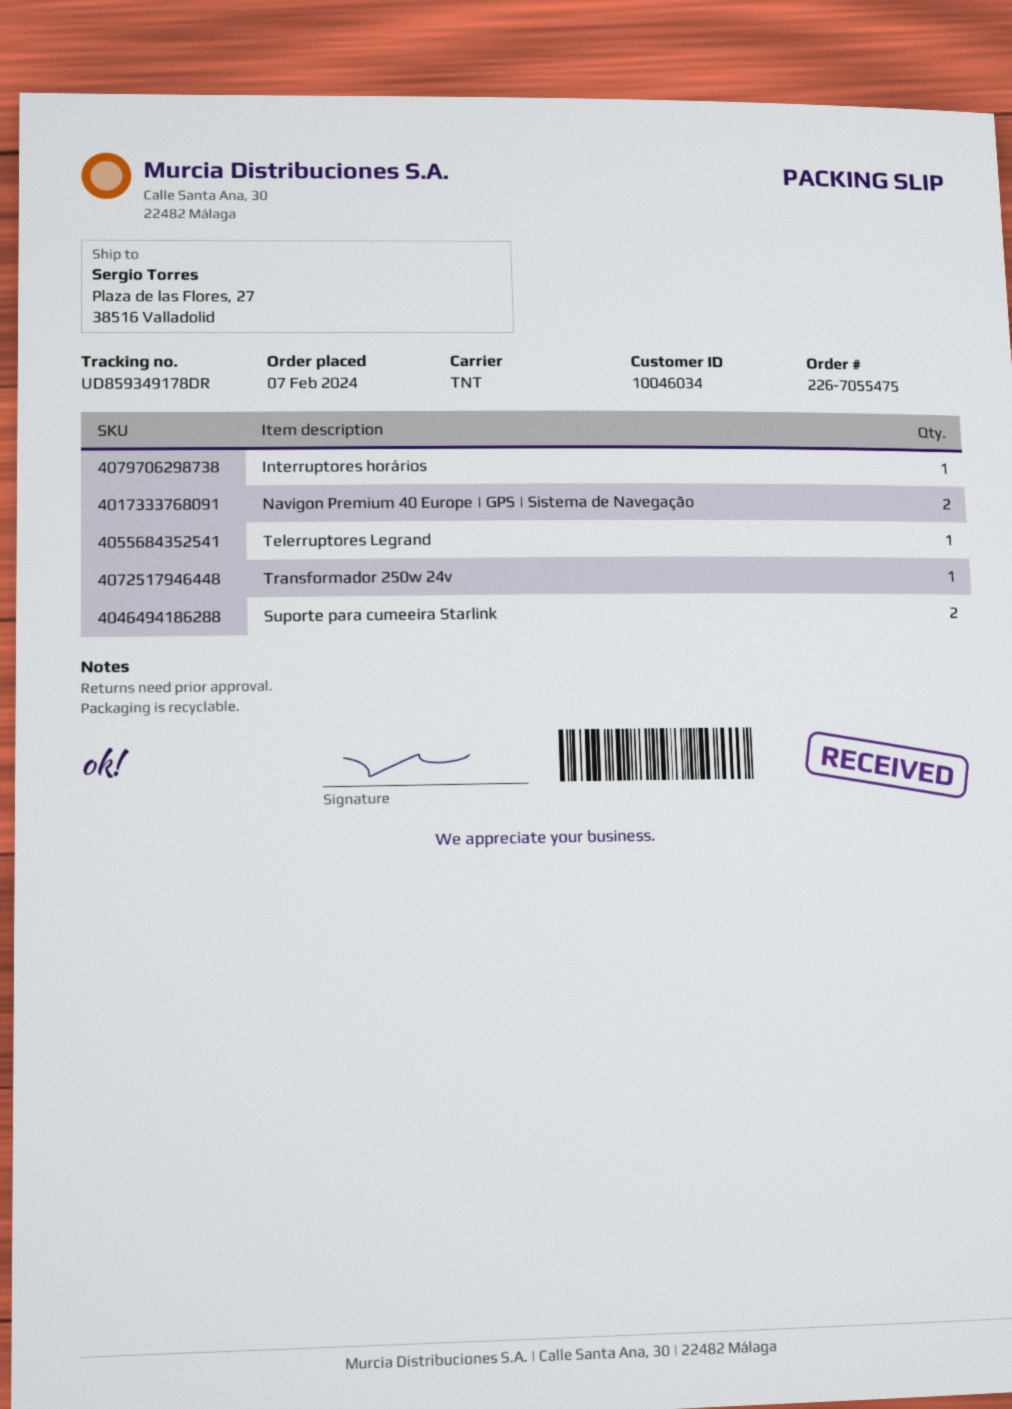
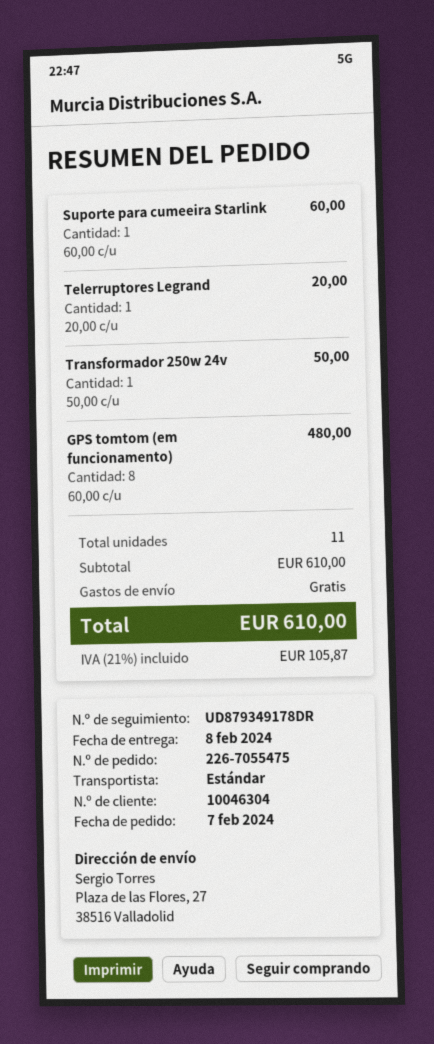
customer number: 10046034 -> 10046304
shipping method: TNT -> standard
tracking number: UD859349178DR -> UD879349178DR
Interruptores horários: 1 -> none
Navigon Premium 40 Europe | GPS | Sistema de Navegação: 2 -> none
Suporte para cumeeira Starlink: 2 -> 1
GPS tomtom (em funcionamento): none -> 8

